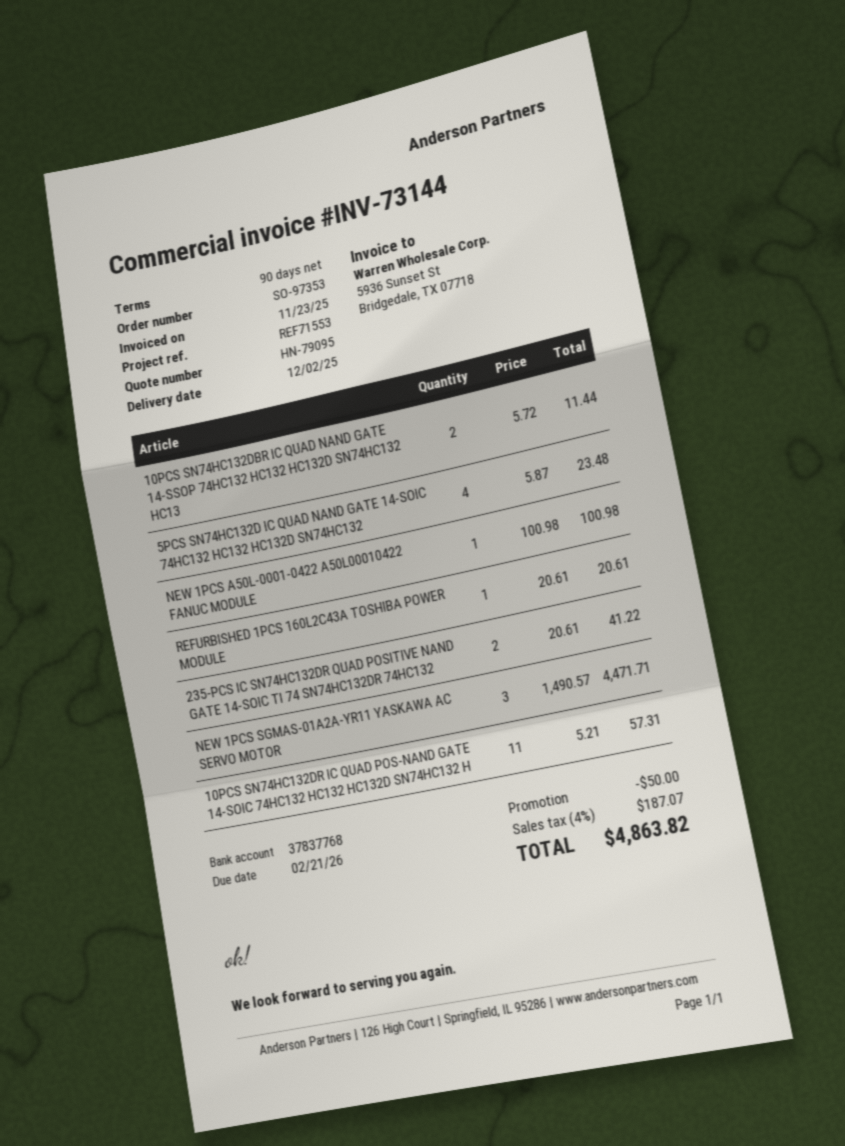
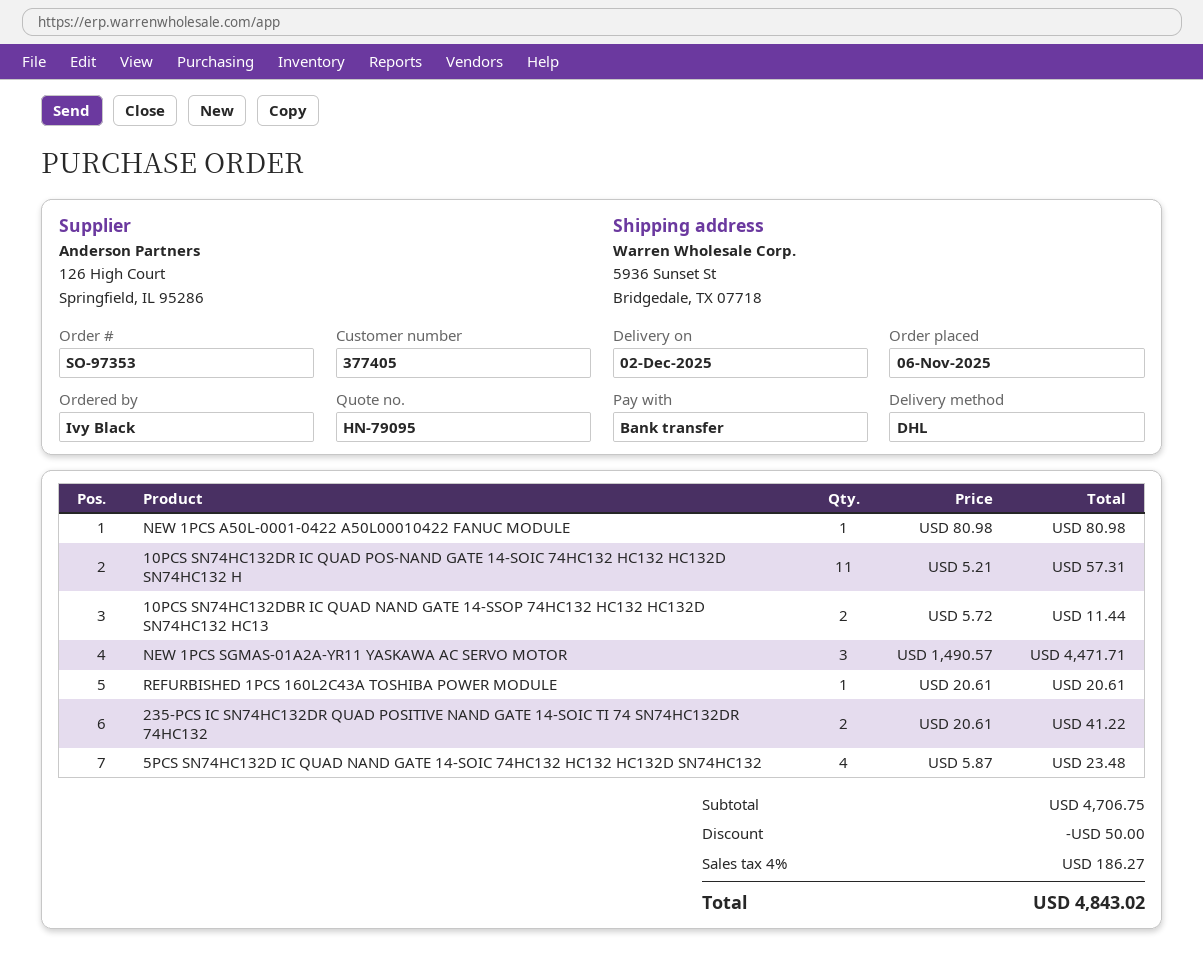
NEW 1PCS A50L-0001-0422 A50L00010422 FANUC MODULE: 1 x 100.98 = 100.98 -> 1 x 80.98 = 80.98
tax: 4% = 187.07 -> 4% = 186.27
total: 4863.82 -> 4843.02

